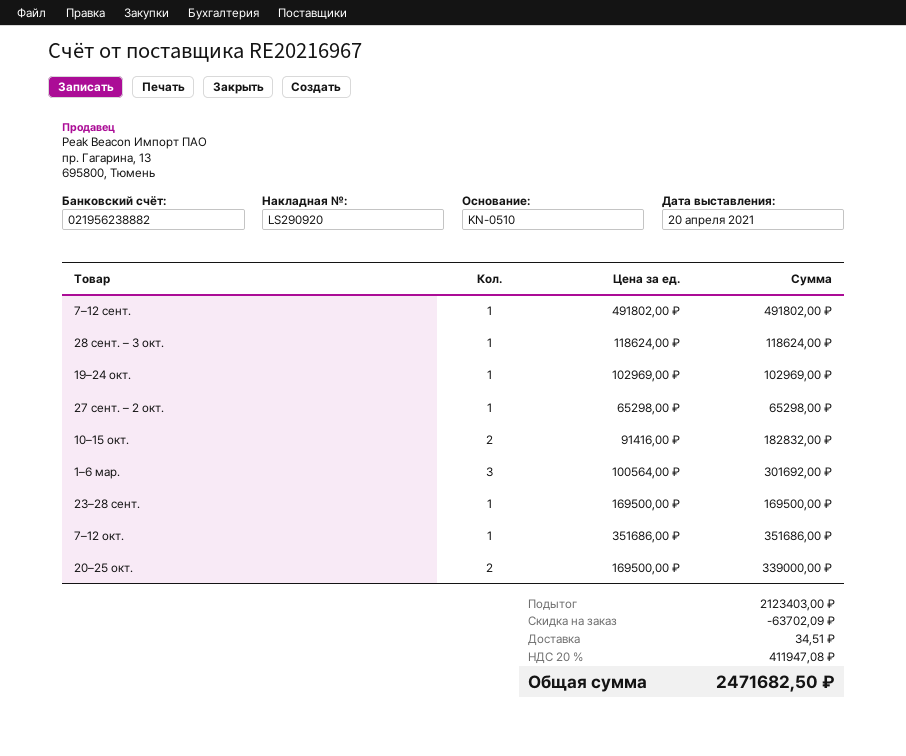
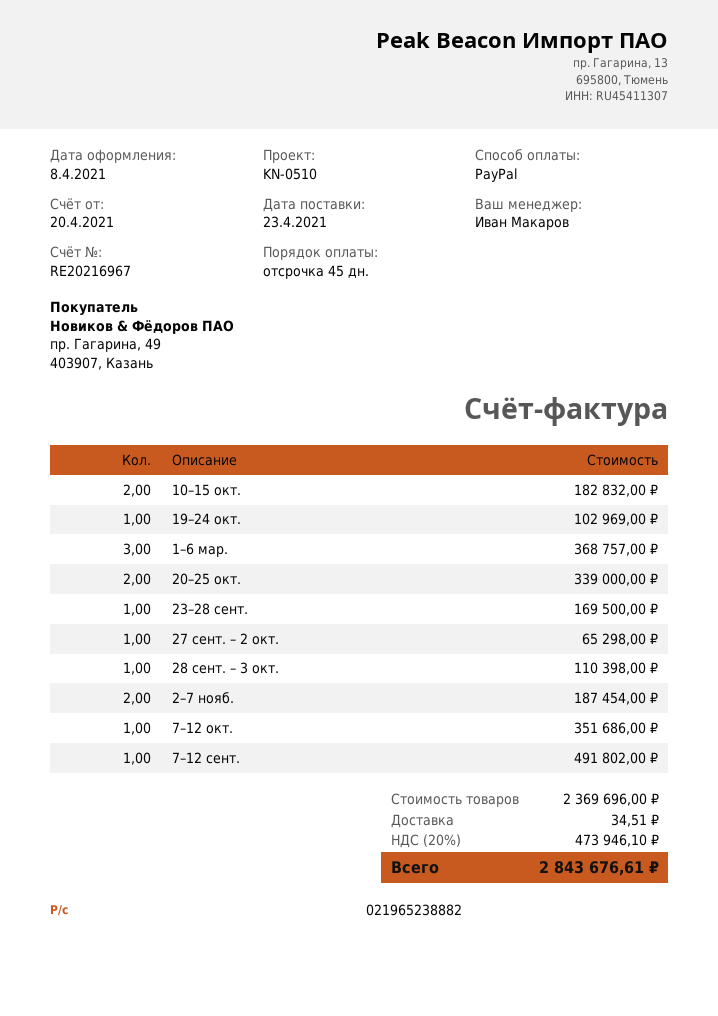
bank account: 021956238882 -> 021965238882
28 сент. – 3 окт.: 1 for 118624.00 -> 1 for 110398.00
1–6 мар.: 3 for 301692.00 -> 3 for 368757.00
2–7 нояб.: none -> 2 for 187454.00
subtotal: 2123403.00 -> 2369696.00
discount: 63702.09 -> none
tax: 20% = 411947.08 -> 20% = 473946.10
total: 2471682.50 -> 2843676.61

